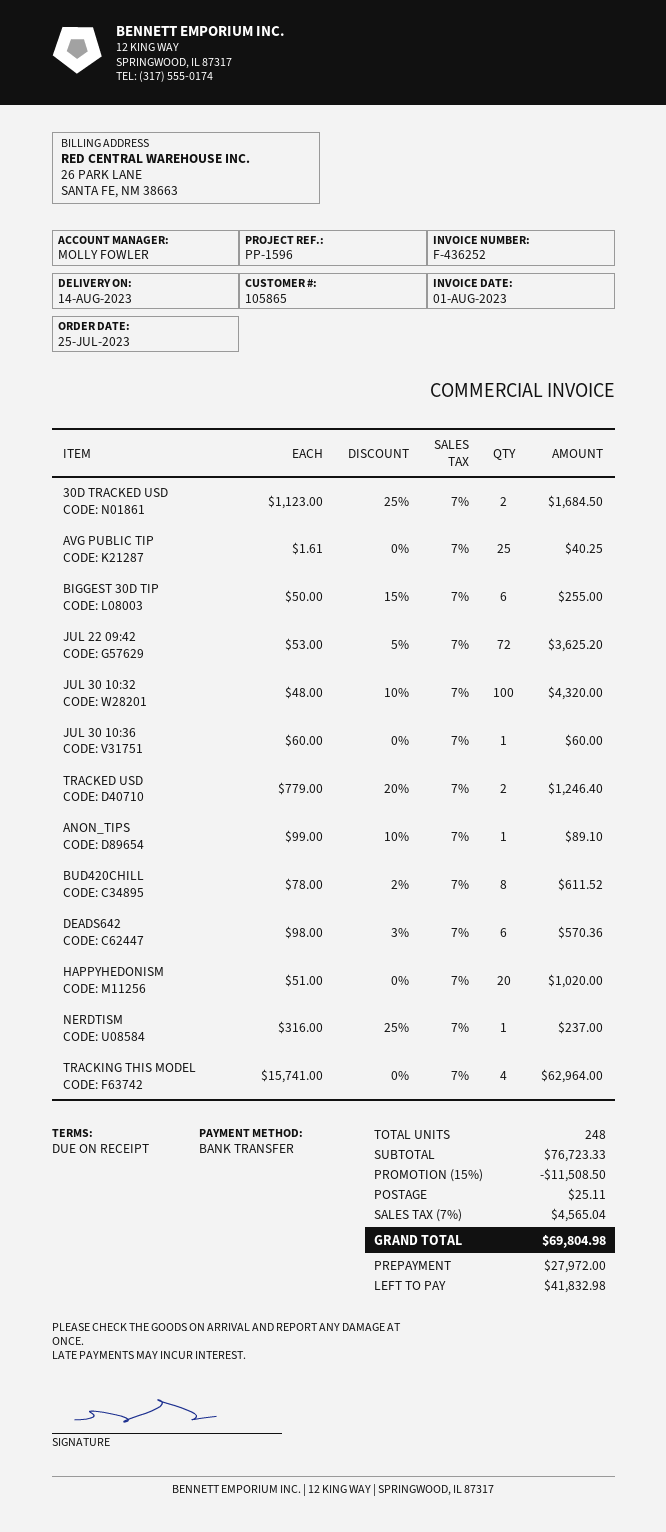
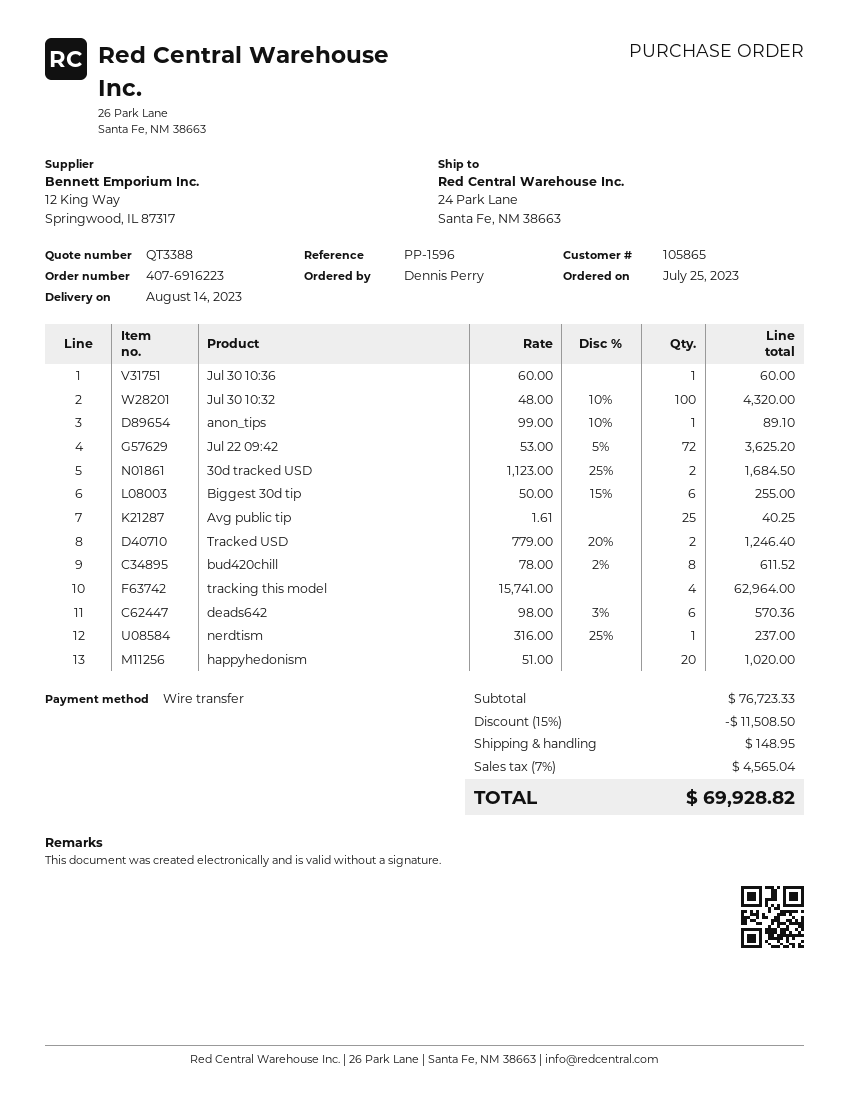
shipping: 25.11 -> 148.95
total: 69804.98 -> 69928.82

